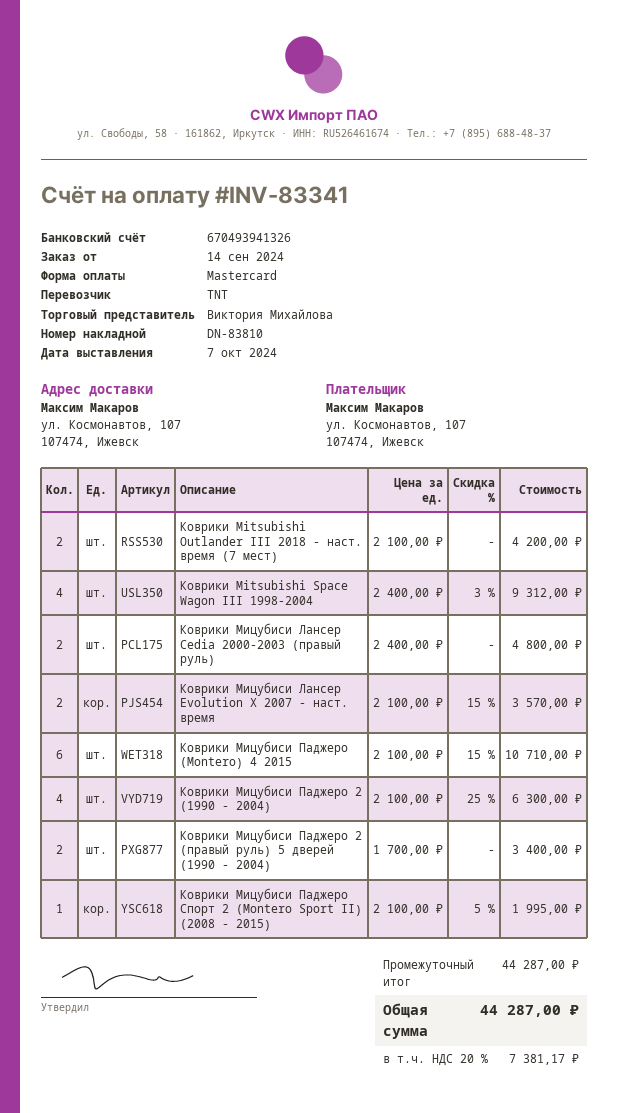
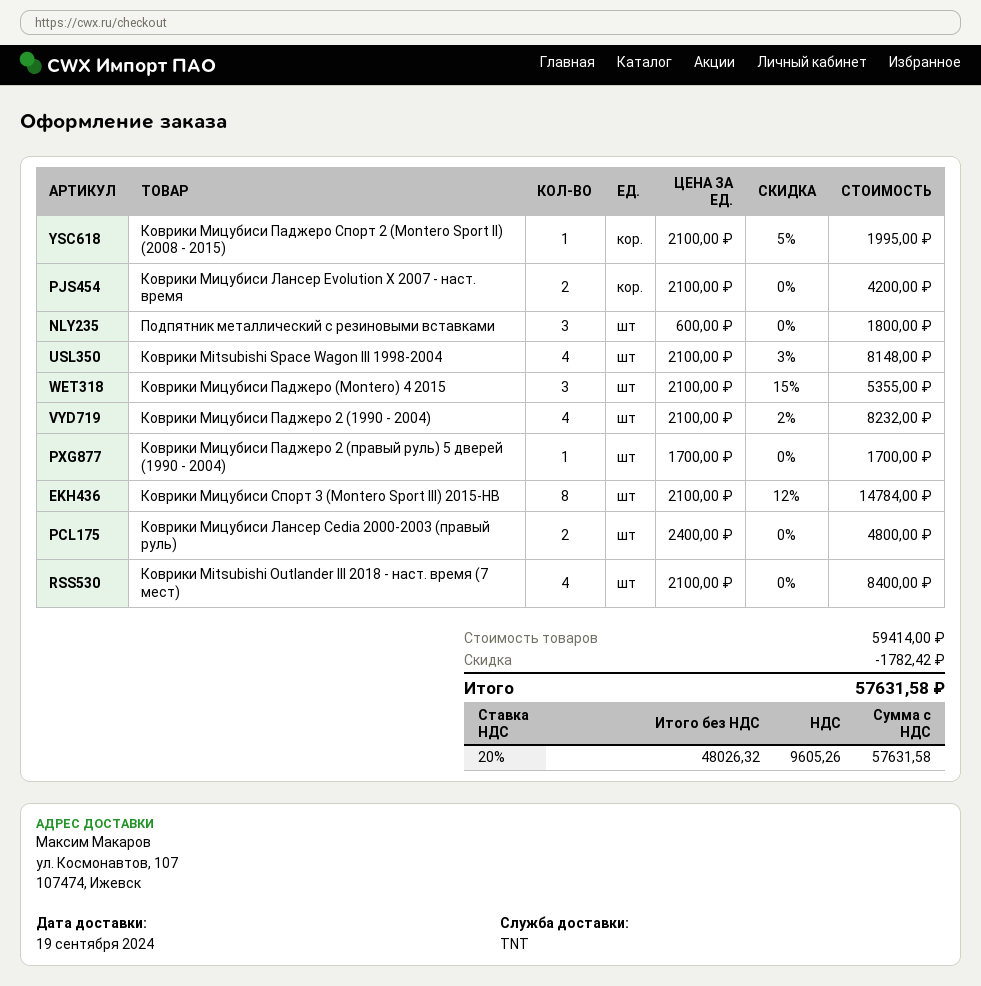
Коврики Mitsubishi Outlander III 2018 - наст. время (7 мест): 2 x 2100.00 = 4200.00 -> 4 x 2100.00 = 8400.00
Коврики Mitsubishi Space Wagon III 1998-2004: 4 x 2400.00 - 3% = 9312.00 -> 4 x 2100.00 - 3% = 8148.00
Коврики Мицубиси Лансер Evolution X 2007 - наст. время: 2 x 2100.00 - 15% = 3570.00 -> 2 x 2100.00 = 4200.00
Коврики Мицубиси Паджеро (Montero) 4 2015: 6 x 2100.00 - 15% = 10710.00 -> 3 x 2100.00 - 15% = 5355.00
Коврики Мицубиси Паджеро 2 (1990 - 2004): 4 x 2100.00 - 25% = 6300.00 -> 4 x 2100.00 - 2% = 8232.00
Коврики Мицубиси Паджеро 2 (правый руль) 5 дверей (1990 - 2004): 2 x 1700.00 = 3400.00 -> 1 x 1700.00 = 1700.00
Подпятник металлический с резиновыми вставками: none -> 3 x 600.00 = 1800.00
Коврики Мицубиси Спорт 3 (Montero Sport III) 2015-НВ: none -> 8 x 2100.00 - 12% = 14784.00
subtotal: 44287.00 -> 59414.00
discount: none -> 1782.42
tax: 20% = 7381.17 -> 20% = 9605.26
total: 44287.00 -> 57631.58

